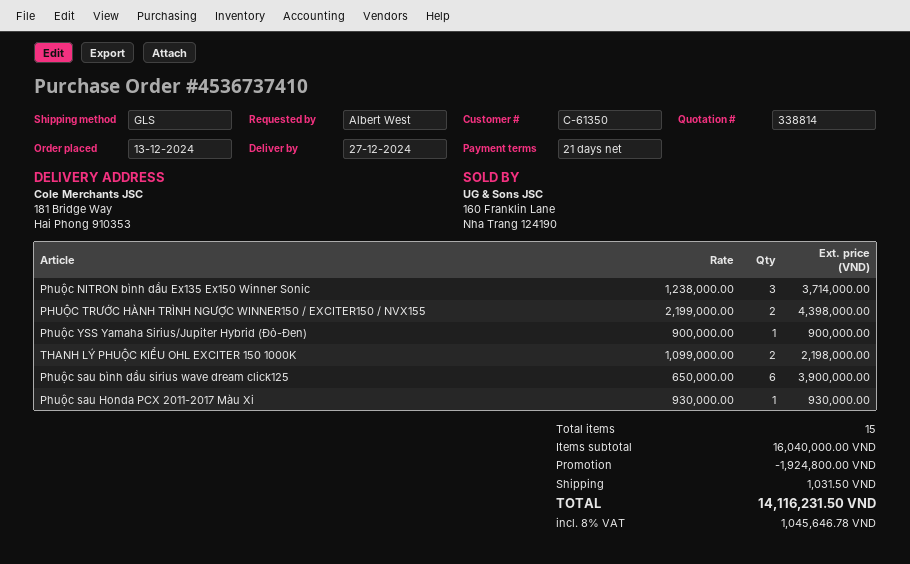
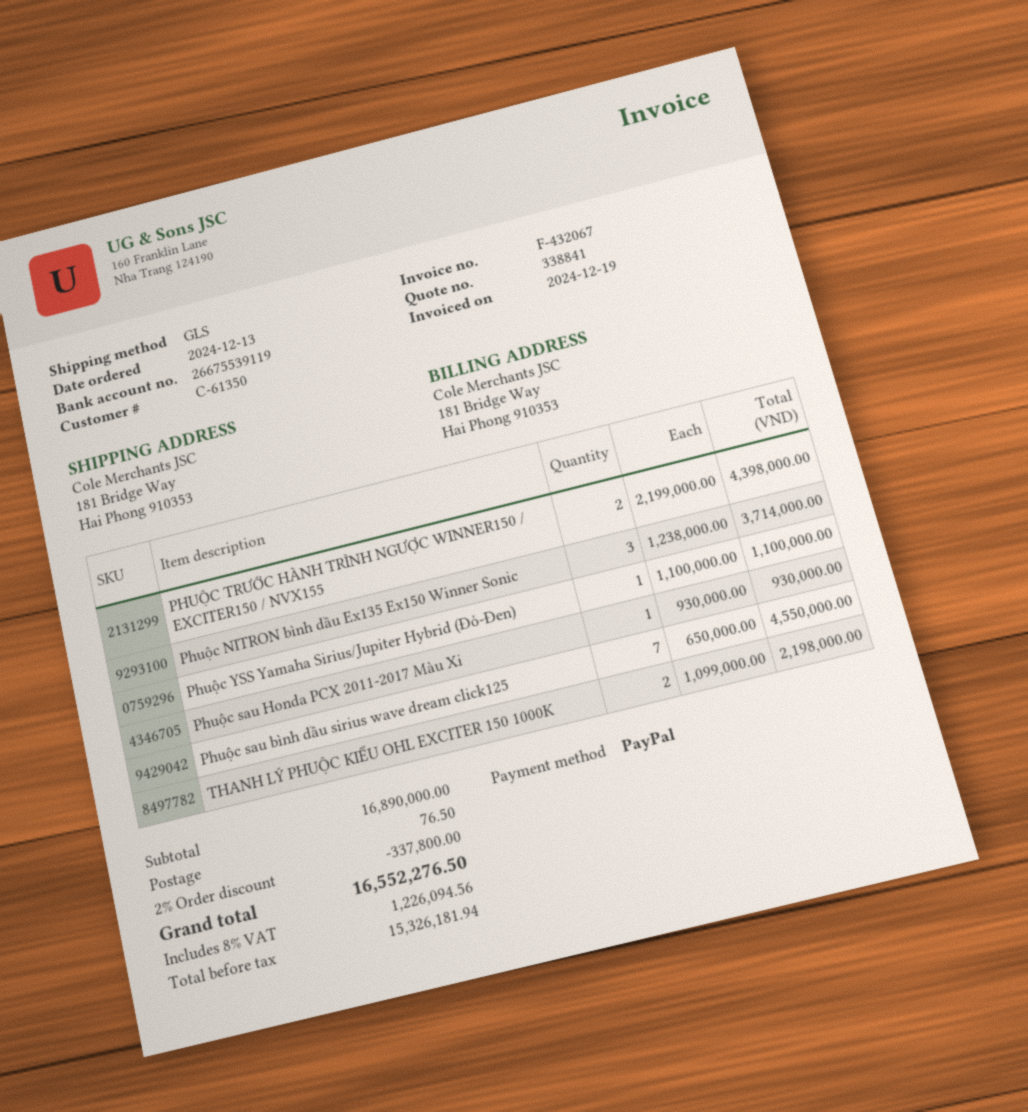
quote number: 338814 -> 338841
Phuộc YSS Yamaha Sirius/Jupiter Hybrid (Đỏ-Đen): 1 x 900000.00 = 900000.00 -> 1 x 1100000.00 = 1100000.00
Phuộc sau bình dầu sirius wave dream click125: 6 x 650000.00 = 3900000.00 -> 7 x 650000.00 = 4550000.00
subtotal: 16040000.00 -> 16890000.00
discount: 1924800.00 -> 337800.00
shipping: 1031.50 -> 76.50
tax: 8% = 1045646.78 -> 8% = 1226094.56
total: 14116231.50 -> 16552276.50

